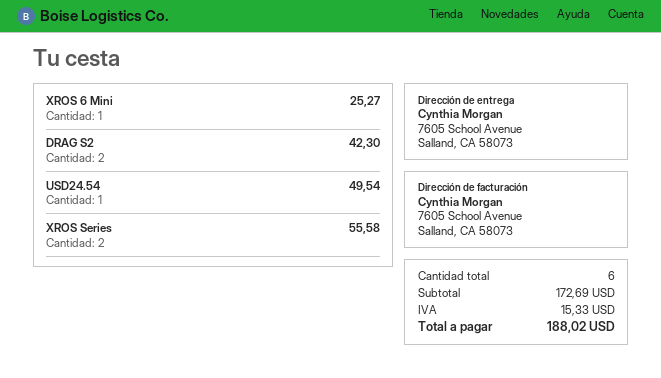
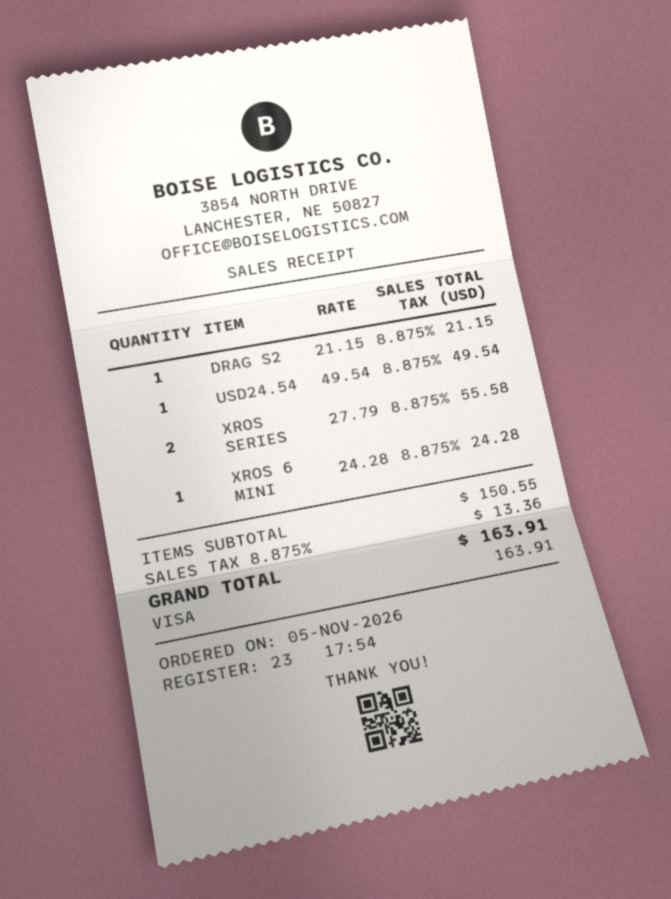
XROS 6 Mini: 1 for 25.27 -> 1 for 24.28
DRAG S2: 2 for 42.30 -> 1 for 21.15
subtotal: 172.69 -> 150.55
tax: 15.33 -> 13.36
total: 188.02 -> 163.91

